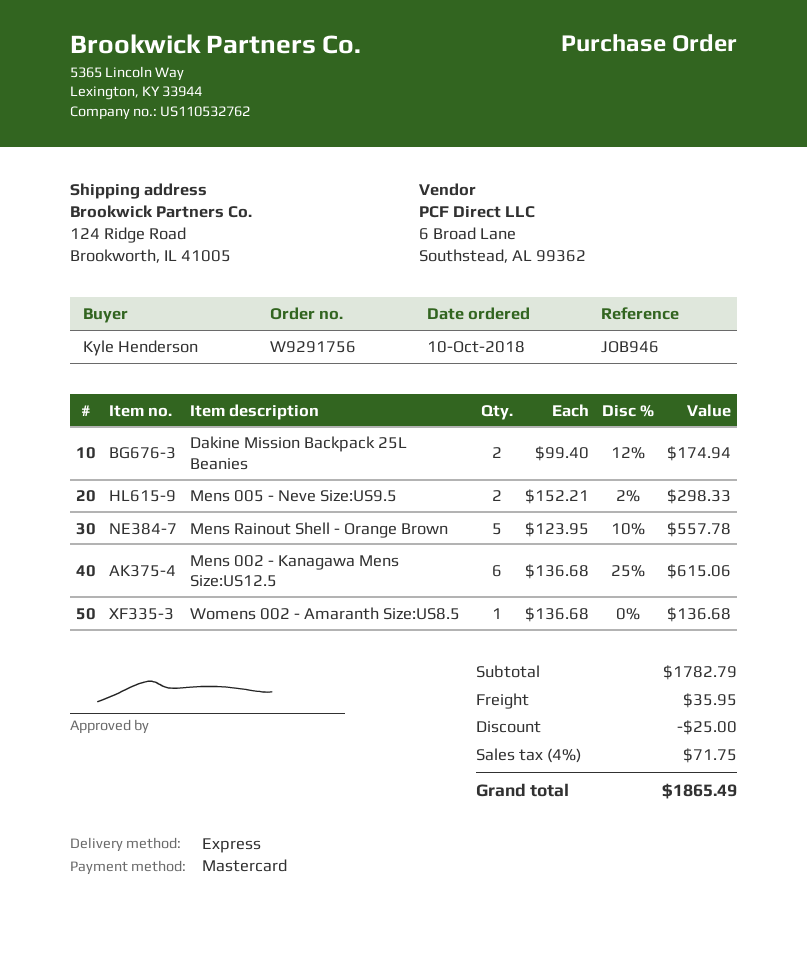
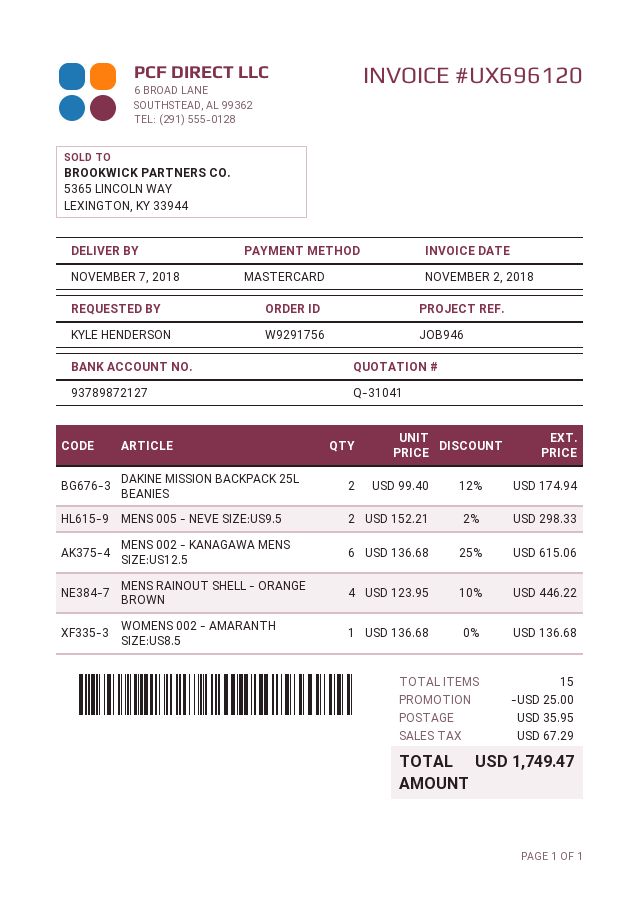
Mens Rainout Shell - Orange Brown: 5 x 123.95 - 10% = 557.78 -> 4 x 123.95 - 10% = 446.22
tax: 71.75 -> 67.29
total: 1865.49 -> 1749.47

